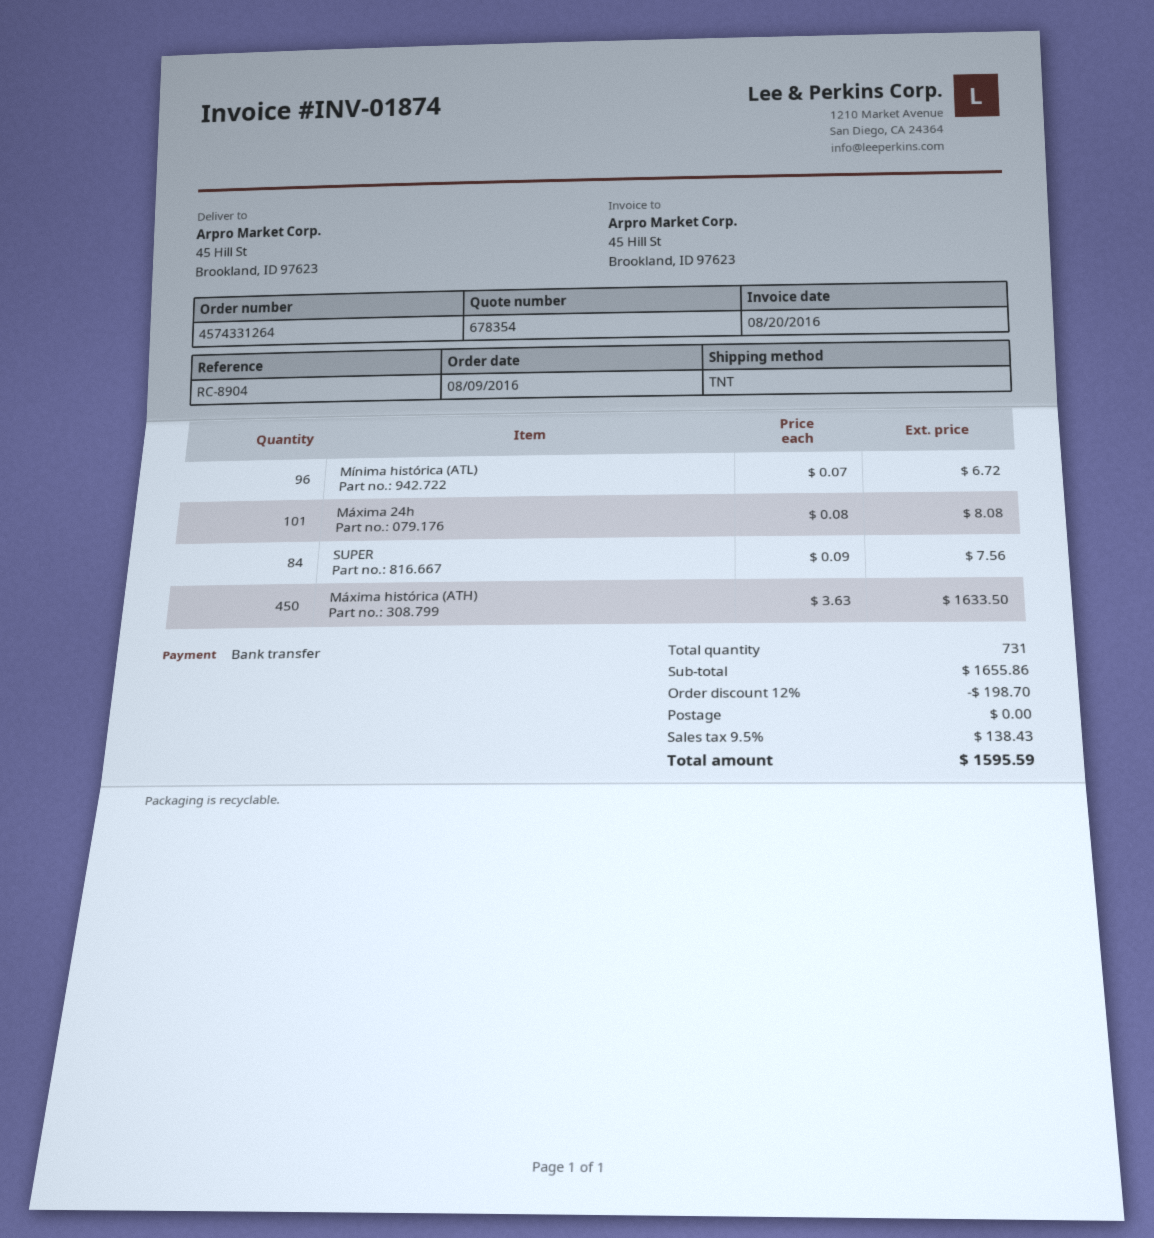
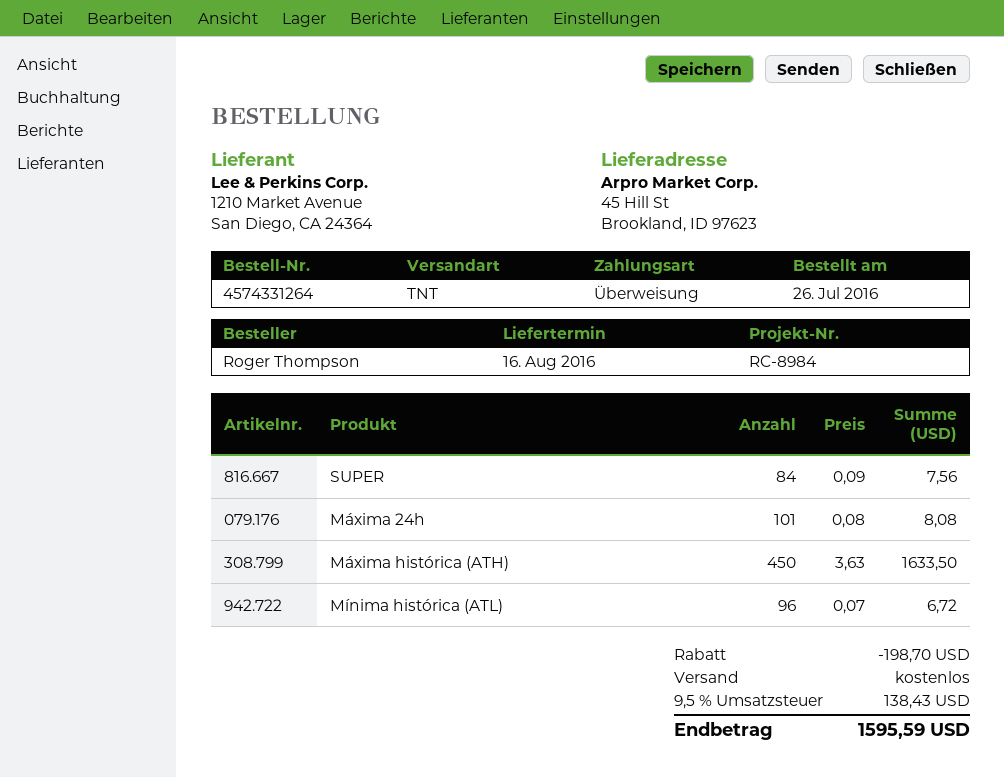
order date: 2016-08-09 -> 2016-07-26
reference: RC-8904 -> RC-8984

